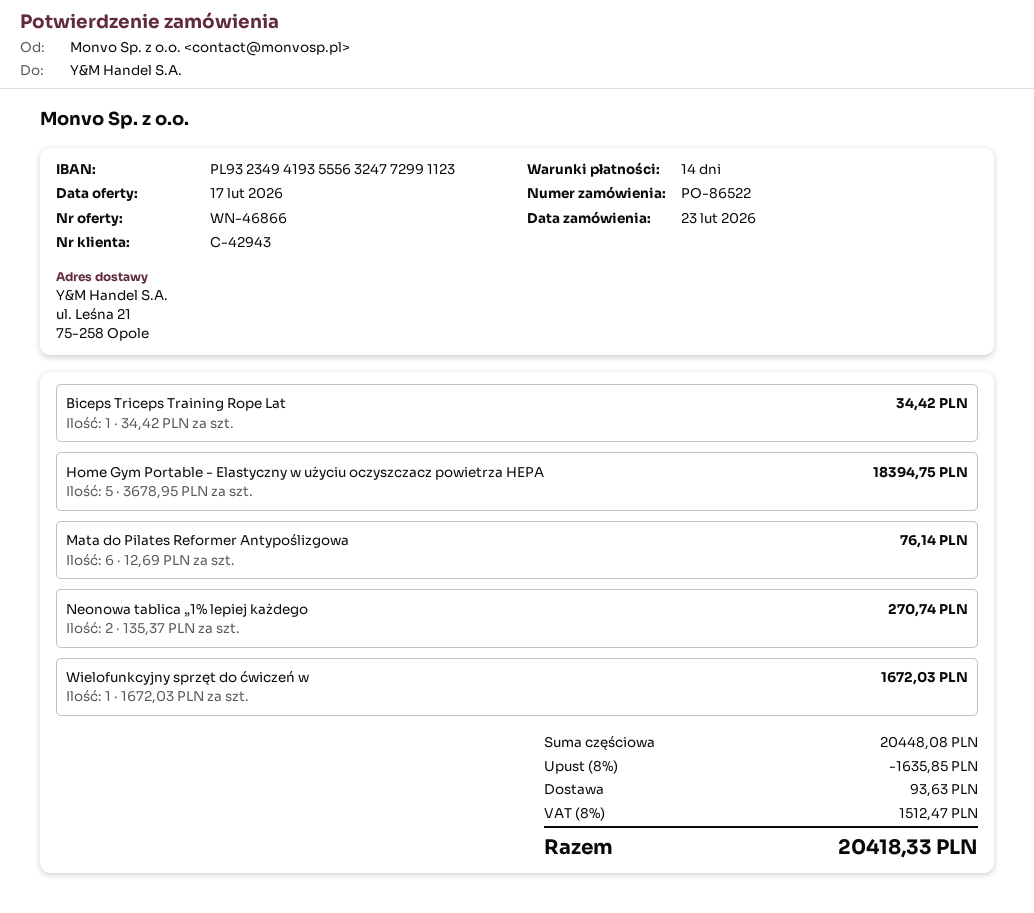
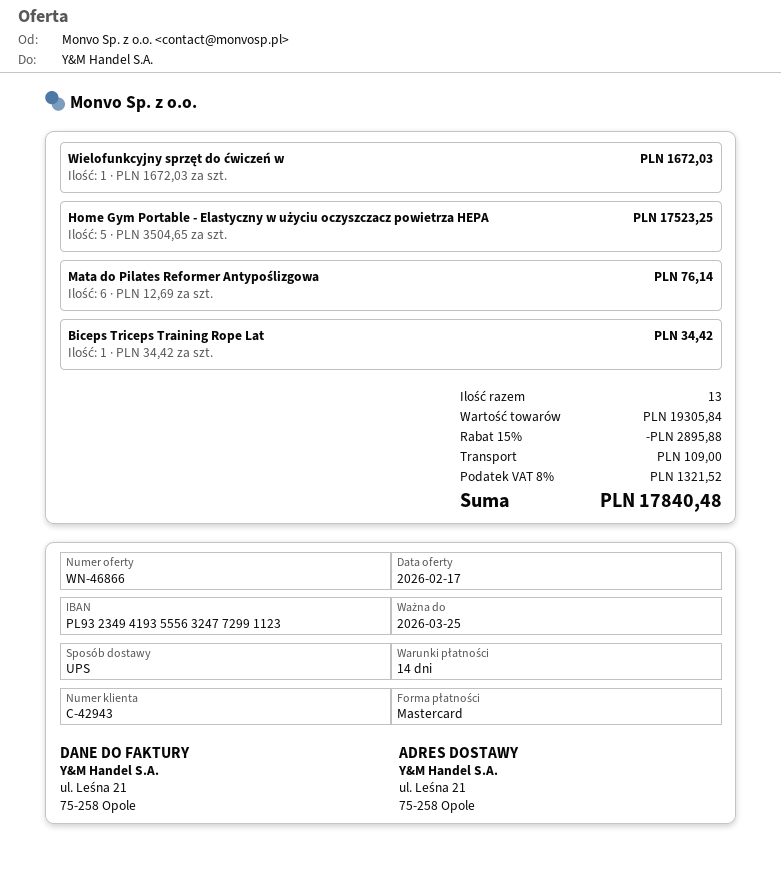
Home Gym Portable - Elastyczny w użyciu oczyszczacz powietrza HEPA: 5 x 3678.95 = 18394.75 -> 5 x 3504.65 = 17523.25
Neonowa tablica „1% lepiej każdego: 2 x 135.37 = 270.74 -> none
subtotal: 20448.08 -> 19305.84
discount: 8% = 1635.85 -> 15% = 2895.88
shipping: 93.63 -> 109.00
tax: 8% = 1512.47 -> 8% = 1321.52
total: 20418.33 -> 17840.48

